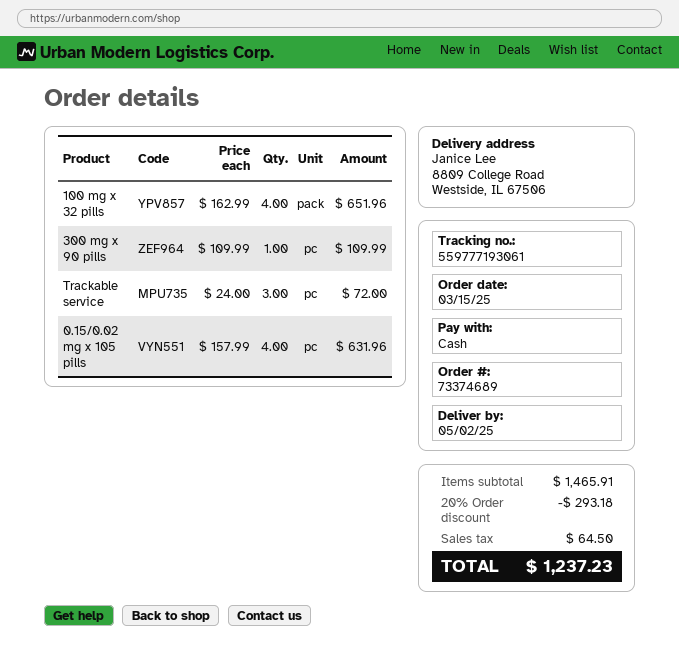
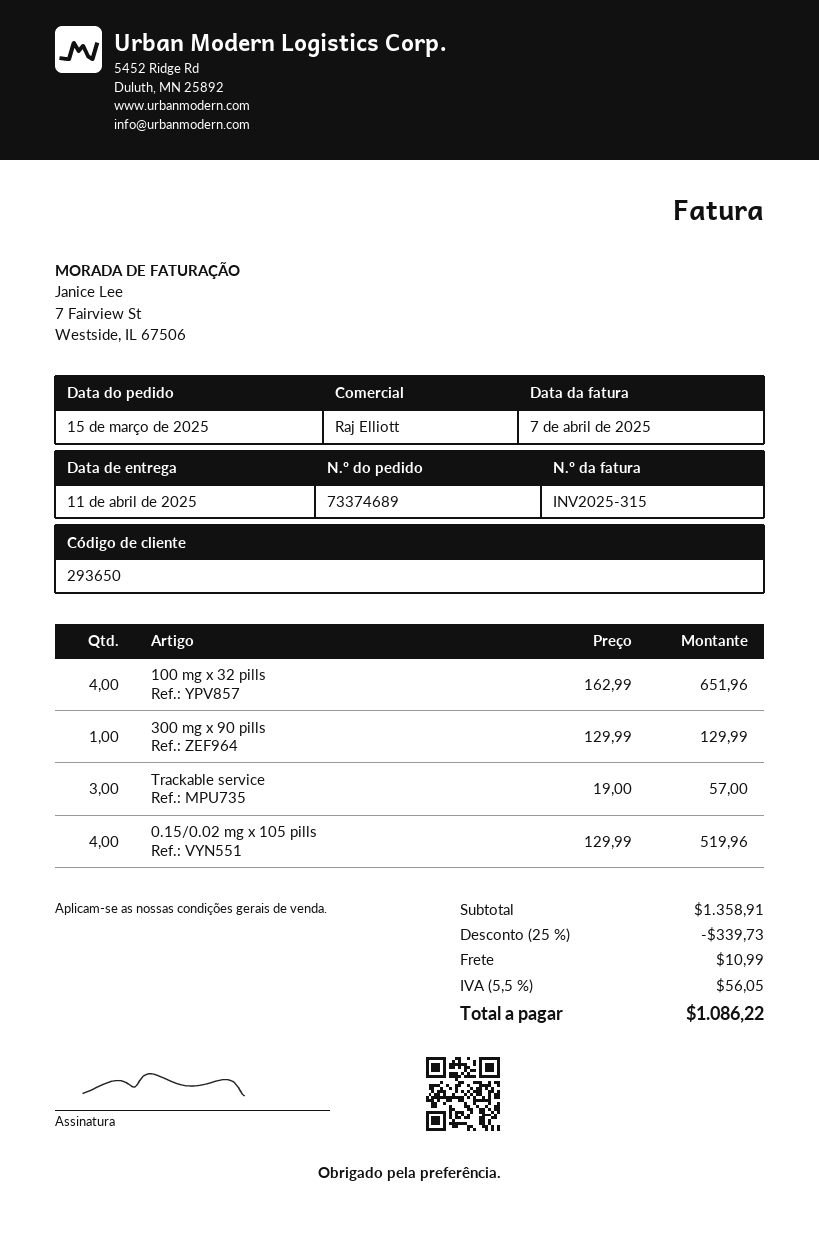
delivery date: 2025-05-02 -> 2025-04-11
300 mg x 90 pills: 1 x 109.99 = 109.99 -> 1 x 129.99 = 129.99
Trackable service: 3 x 24.00 = 72.00 -> 3 x 19.00 = 57.00
0.15/0.02 mg x 105 pills: 4 x 157.99 = 631.96 -> 4 x 129.99 = 519.96
subtotal: 1465.91 -> 1358.91
discount: 20% = 293.18 -> 25% = 339.73
shipping: none -> 10.99
tax: 64.50 -> 56.05
total: 1237.23 -> 1086.22

